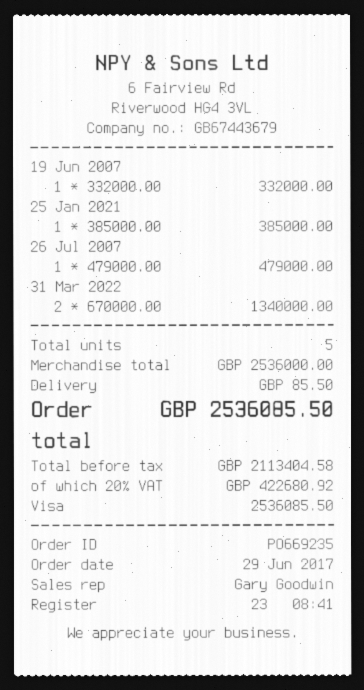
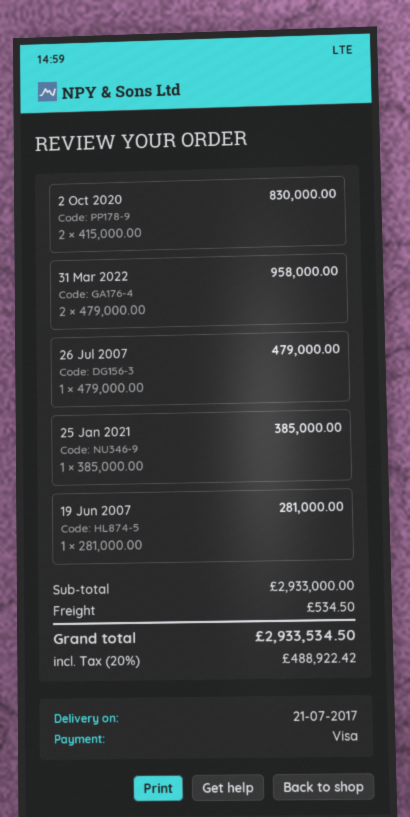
19 Jun 2007: 1 x 332000.00 = 332000.00 -> 1 x 281000.00 = 281000.00
31 Mar 2022: 2 x 670000.00 = 1340000.00 -> 2 x 479000.00 = 958000.00
2 Oct 2020: none -> 2 x 415000.00 = 830000.00
subtotal: 2536000.00 -> 2933000.00
shipping: 85.50 -> 534.50
tax: 20% = 422680.92 -> 20% = 488922.42
total: 2536085.50 -> 2933534.50

